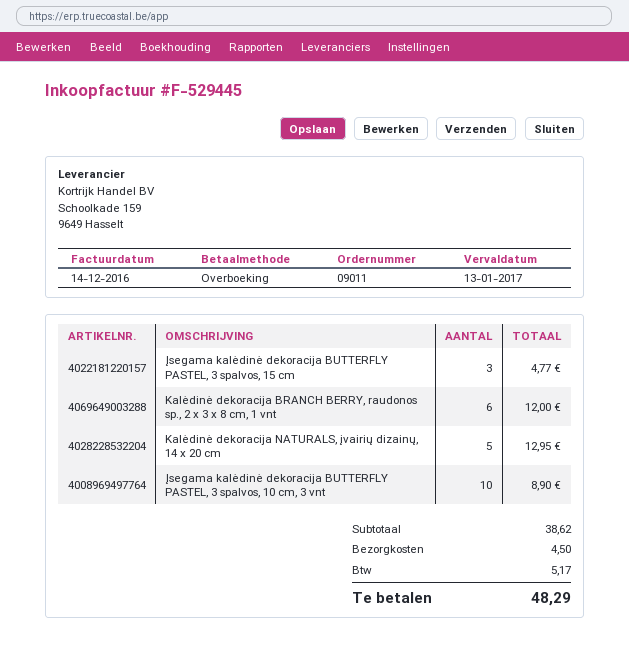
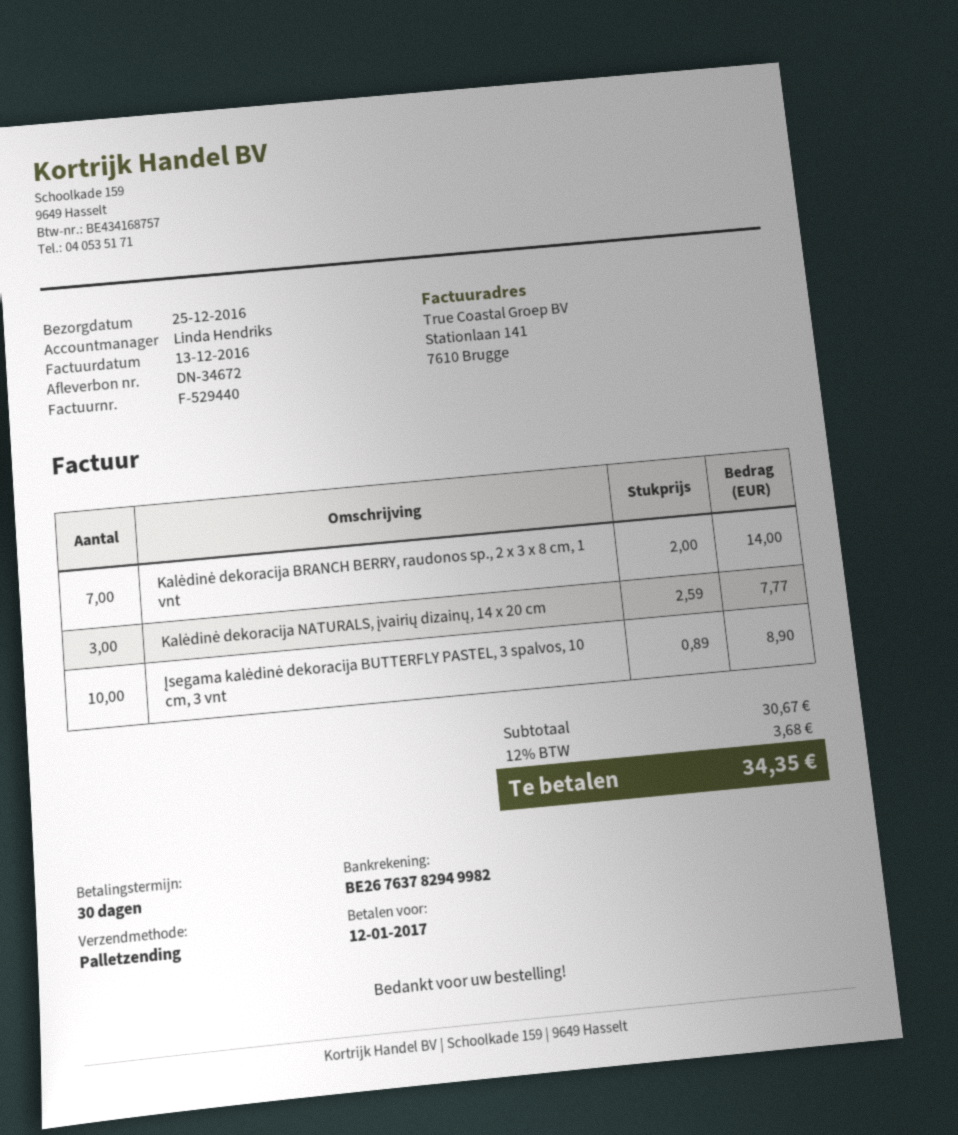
invoice number: F-529445 -> F-529440
invoice date: 2016-12-14 -> 2016-12-13
due date: 2017-01-13 -> 2017-01-12
Įsegama kalėdinė dekoracija BUTTERFLY PASTEL, 3 spalvos, 15 cm: 3 for 4.77 -> none
Kalėdinė dekoracija BRANCH BERRY, raudonos sp., 2 x 3 x 8 cm, 1 vnt: 6 for 12.00 -> 7 for 14.00
Kalėdinė dekoracija NATURALS, įvairių dizainų, 14 x 20 cm: 5 for 12.95 -> 3 for 7.77
subtotal: 38.62 -> 30.67
shipping: 4.50 -> none
tax: 5.17 -> 3.68
total: 48.29 -> 34.35

